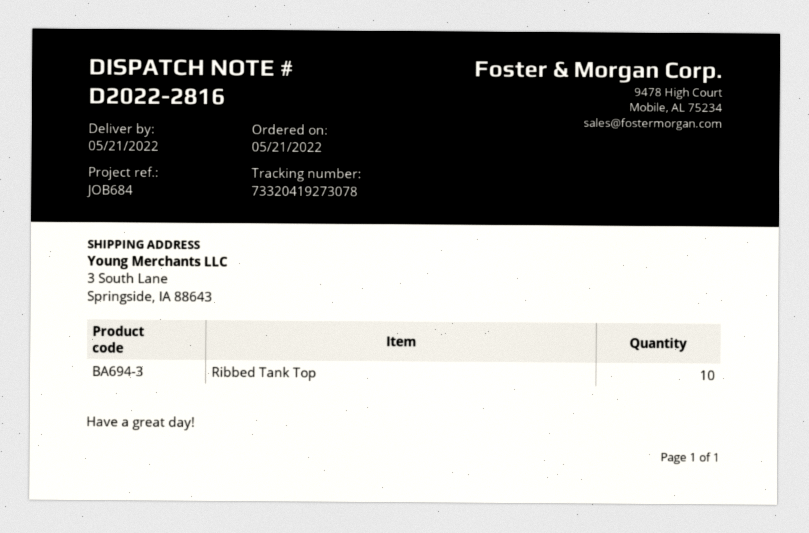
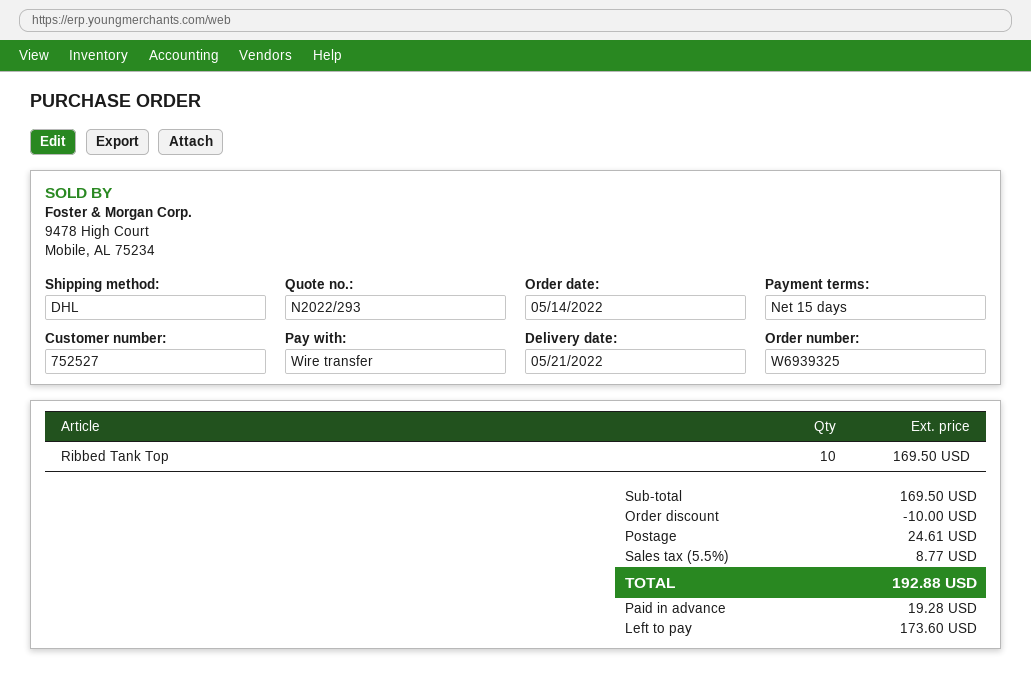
order date: 2022-05-21 -> 2022-05-14

